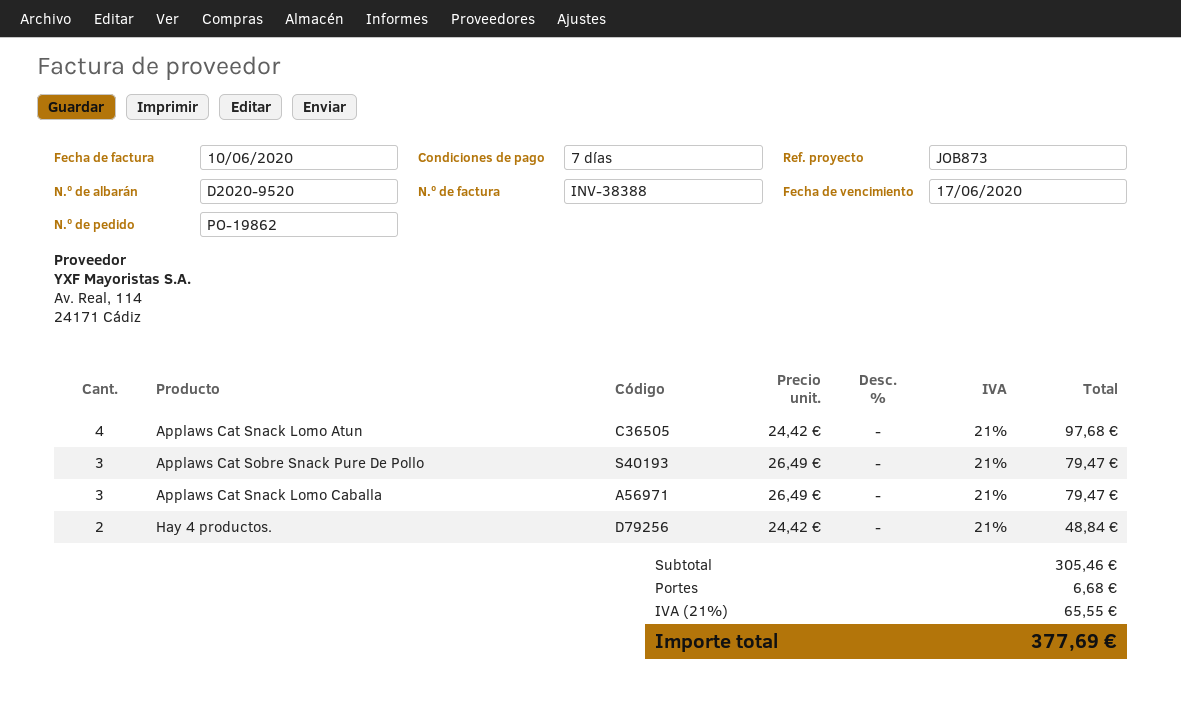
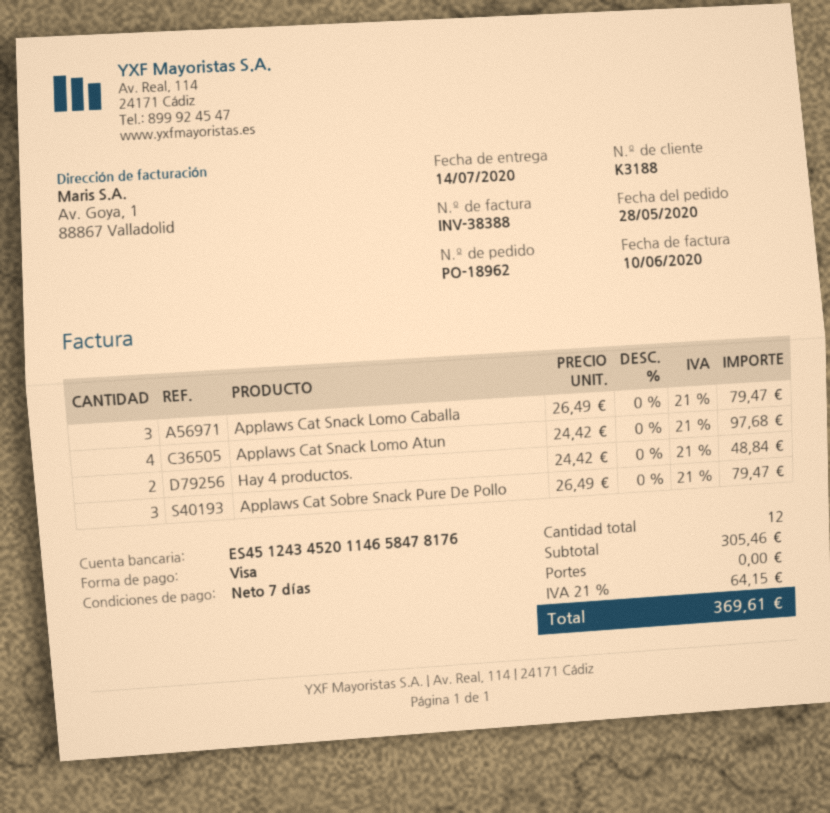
order number: PO-19862 -> PO-18962
shipping: 6.68 -> 0.00
tax: 21% = 65.55 -> 21% = 64.15
total: 377.69 -> 369.61

